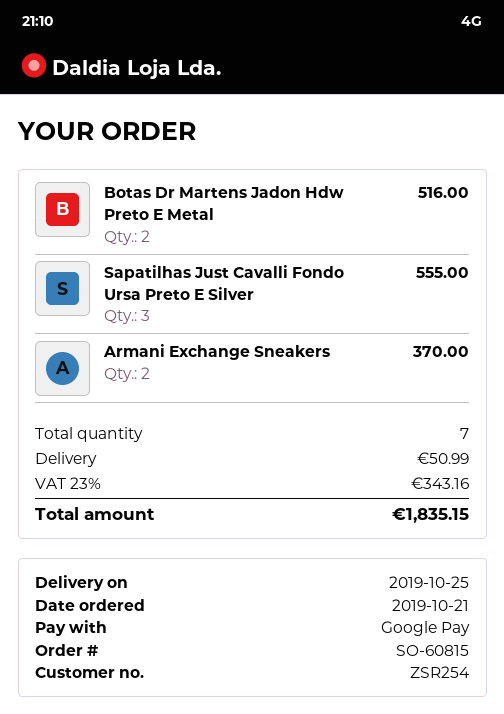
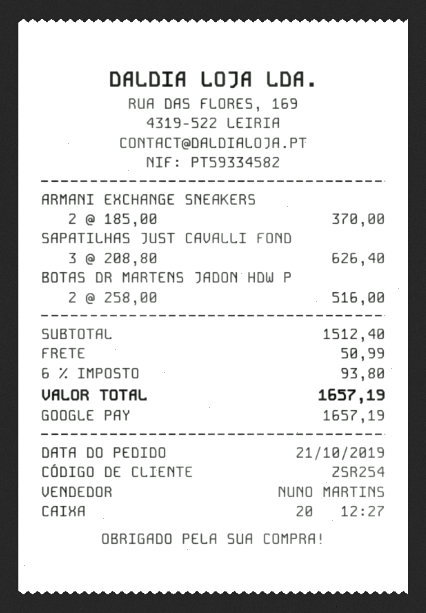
Sapatilhas Just Cavalli Fondo Ursa Preto E Silver: 3 for 555.00 -> 3 for 626.40
tax: 23% = 343.16 -> 6% = 93.80
total: 1835.15 -> 1657.19

